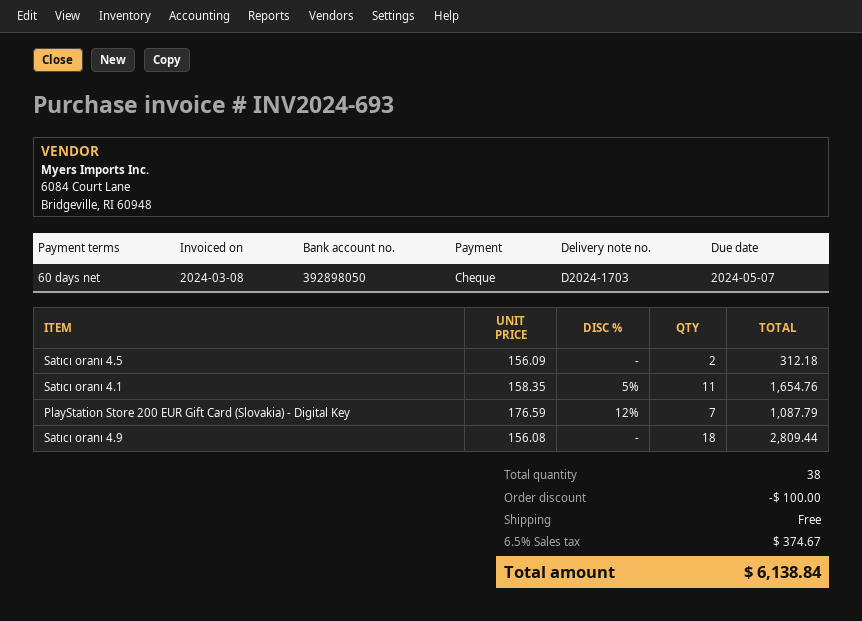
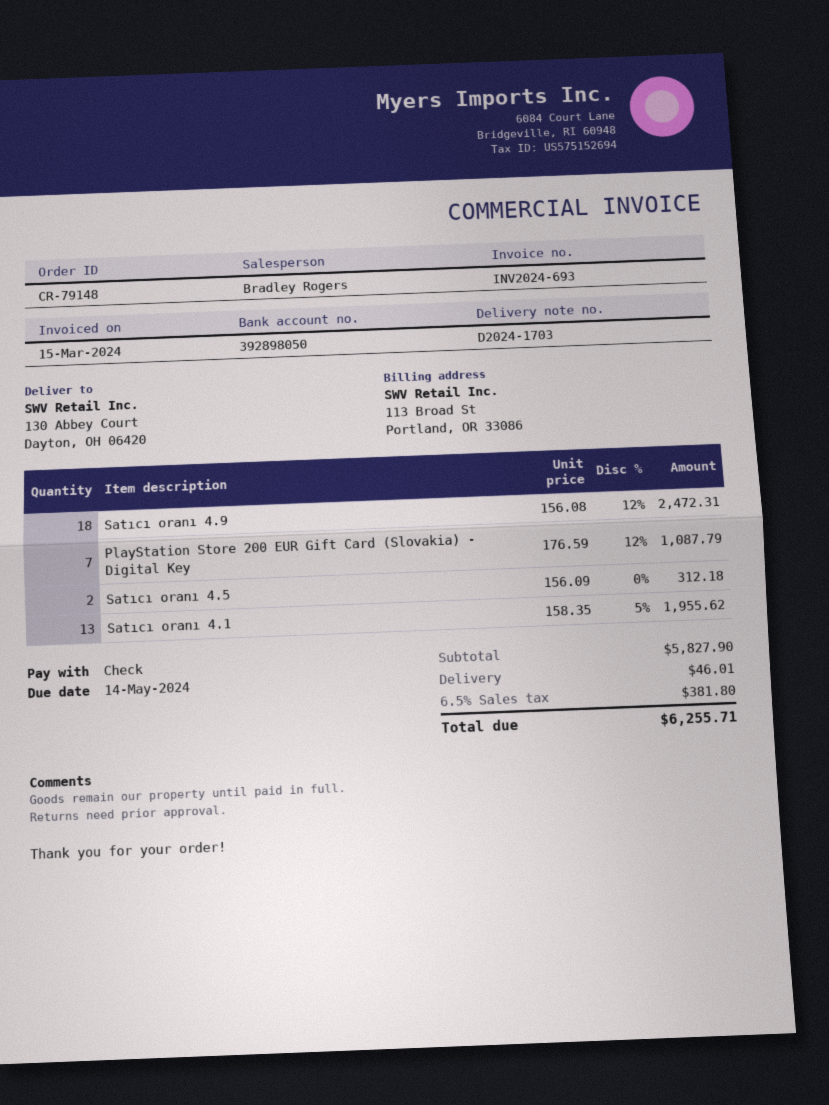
invoice date: 2024-03-08 -> 2024-03-15
due date: 2024-05-07 -> 2024-05-14
Satıcı oranı 4.1: 11 x 158.35 - 5% = 1654.76 -> 13 x 158.35 - 5% = 1955.62
Satıcı oranı 4.9: 18 x 156.08 = 2809.44 -> 18 x 156.08 - 12% = 2472.31
discount: 100.00 -> none
shipping: 0.00 -> 46.01
tax: 6.5% = 374.67 -> 6.5% = 381.80
total: 6138.84 -> 6255.71

